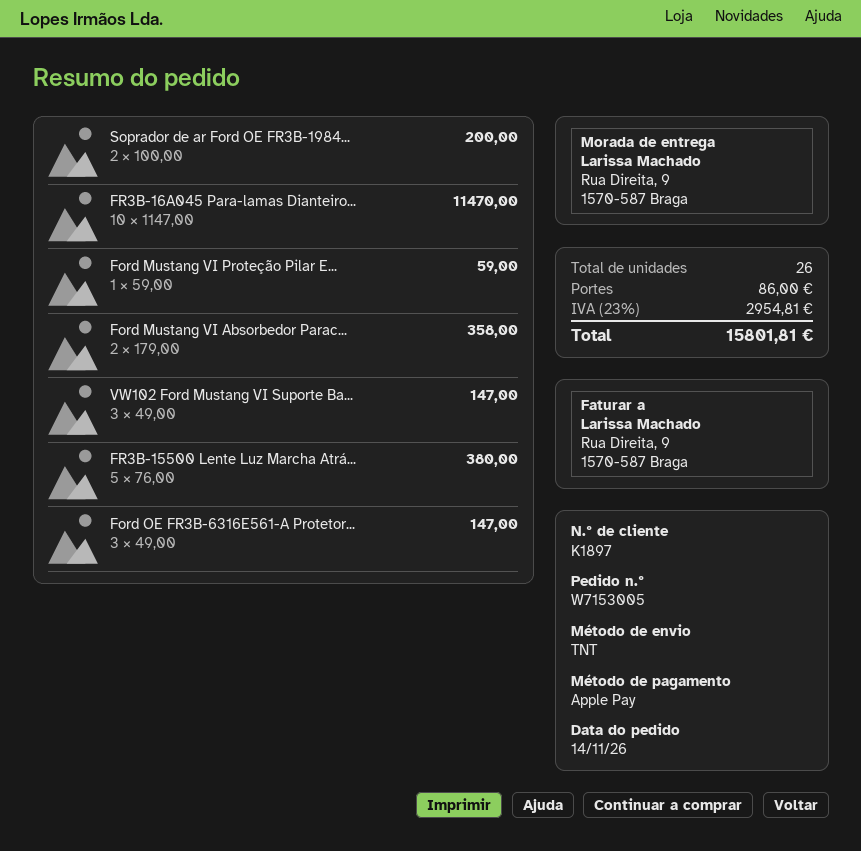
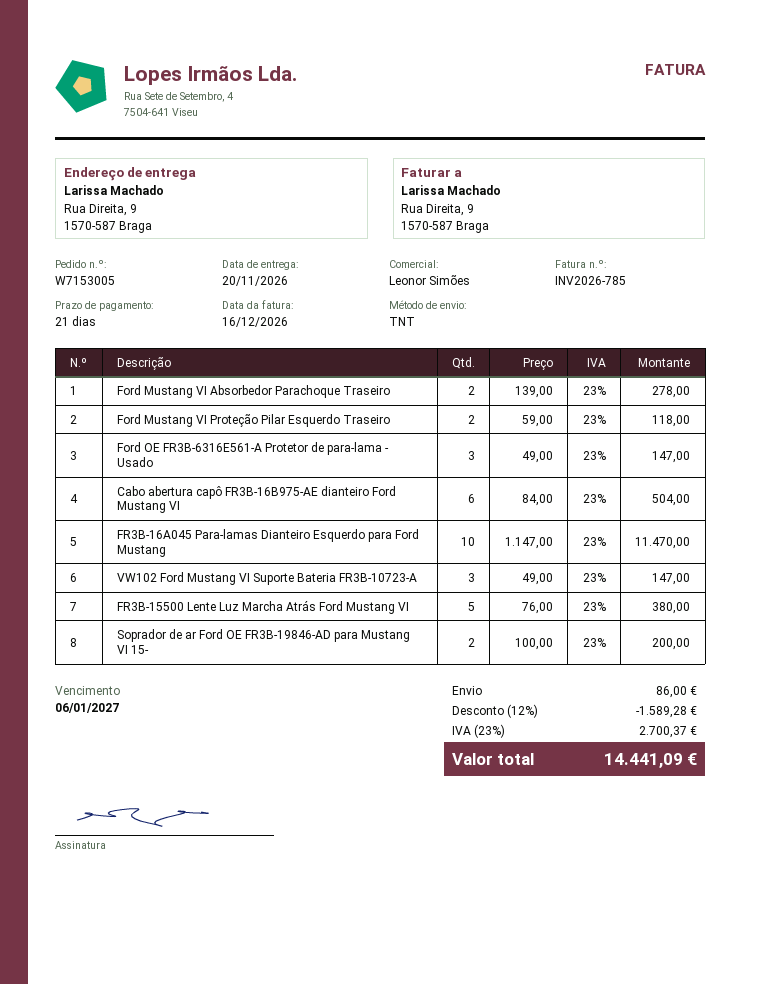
Ford Mustang VI Proteção Pilar E...: 1 x 59.00 = 59.00 -> 2 x 59.00 = 118.00
Ford Mustang VI Absorbedor Parac...: 2 x 179.00 = 358.00 -> 2 x 139.00 = 278.00
Cabo abertura capô FR3B-16B975-AE dianteiro Ford Mustang VI: none -> 6 x 84.00 = 504.00
discount: none -> 12% = 1589.28
tax: 23% = 2954.81 -> 23% = 2700.37
total: 15801.81 -> 14441.09

